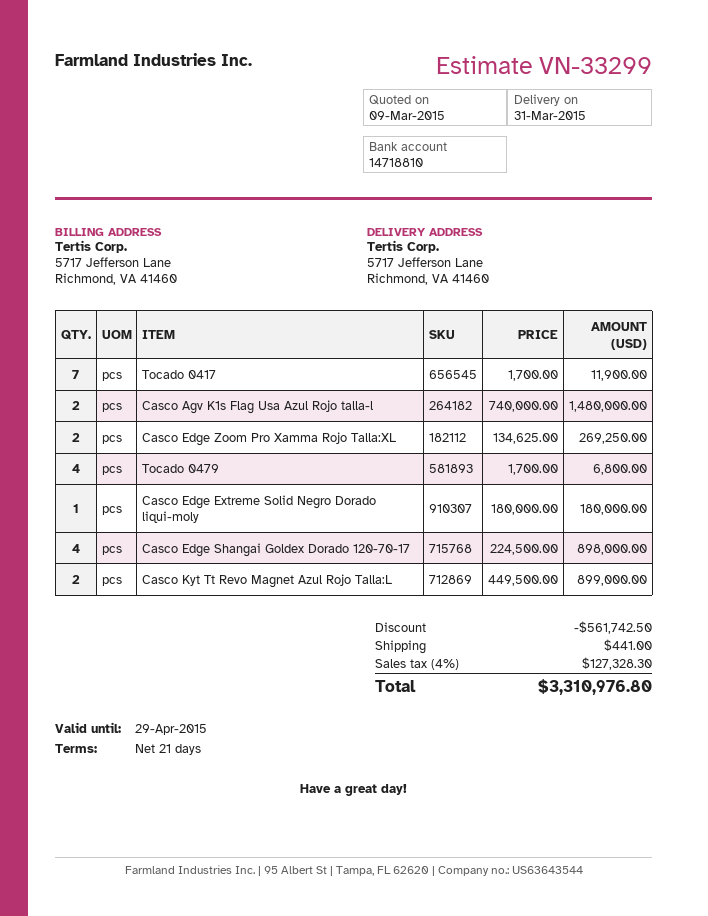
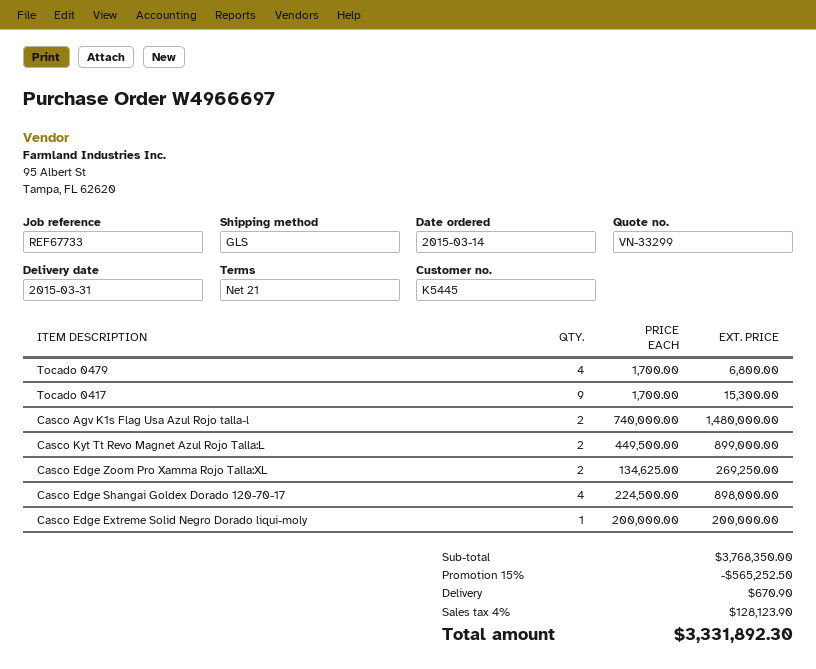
Tocado 0417: 7 x 1700.00 = 11900.00 -> 9 x 1700.00 = 15300.00
Casco Edge Extreme Solid Negro Dorado liqui-moly: 1 x 180000.00 = 180000.00 -> 1 x 200000.00 = 200000.00
discount: 561742.50 -> 565252.50
shipping: 441.00 -> 670.90
tax: 4% = 127328.30 -> 4% = 128123.90
total: 3310976.80 -> 3331892.30

